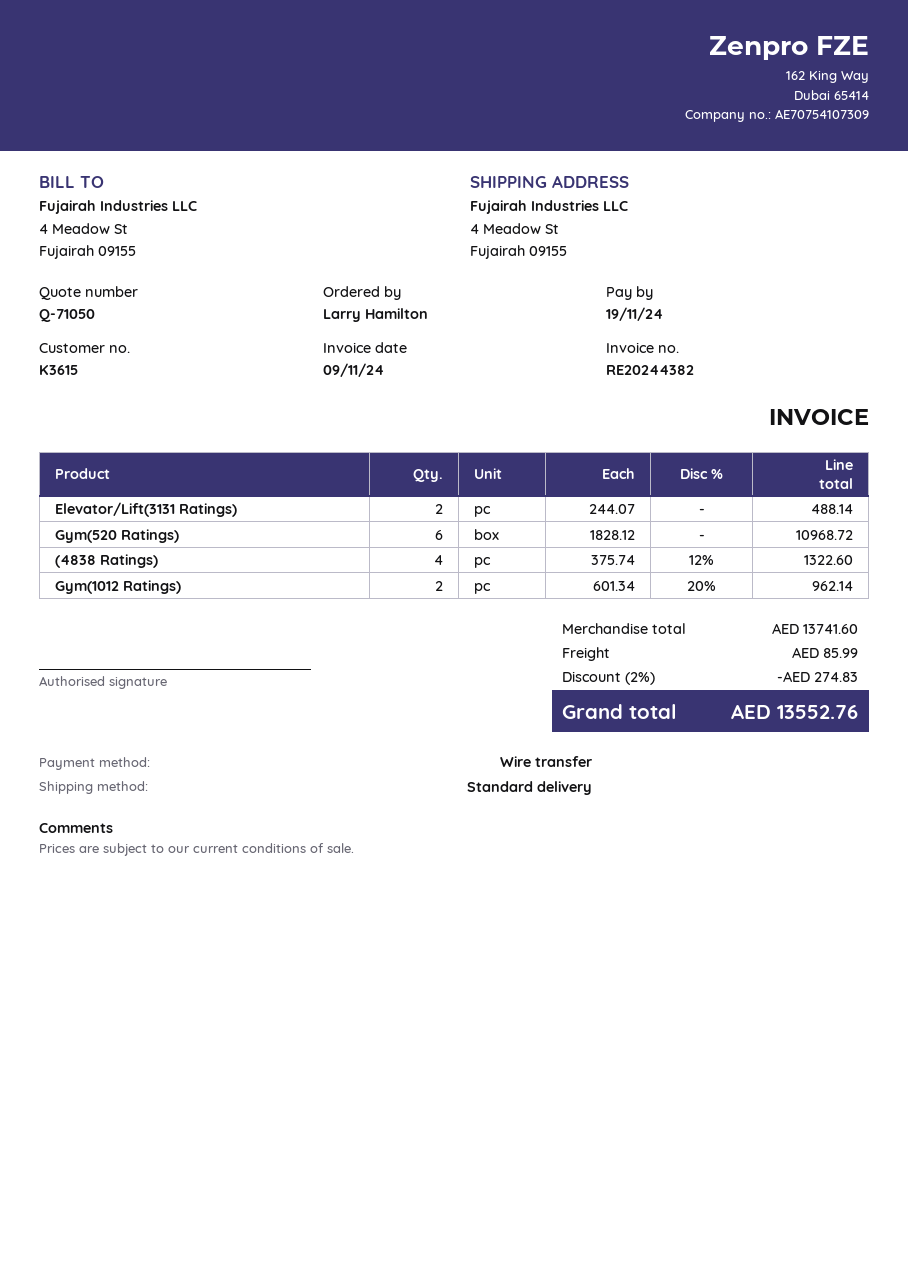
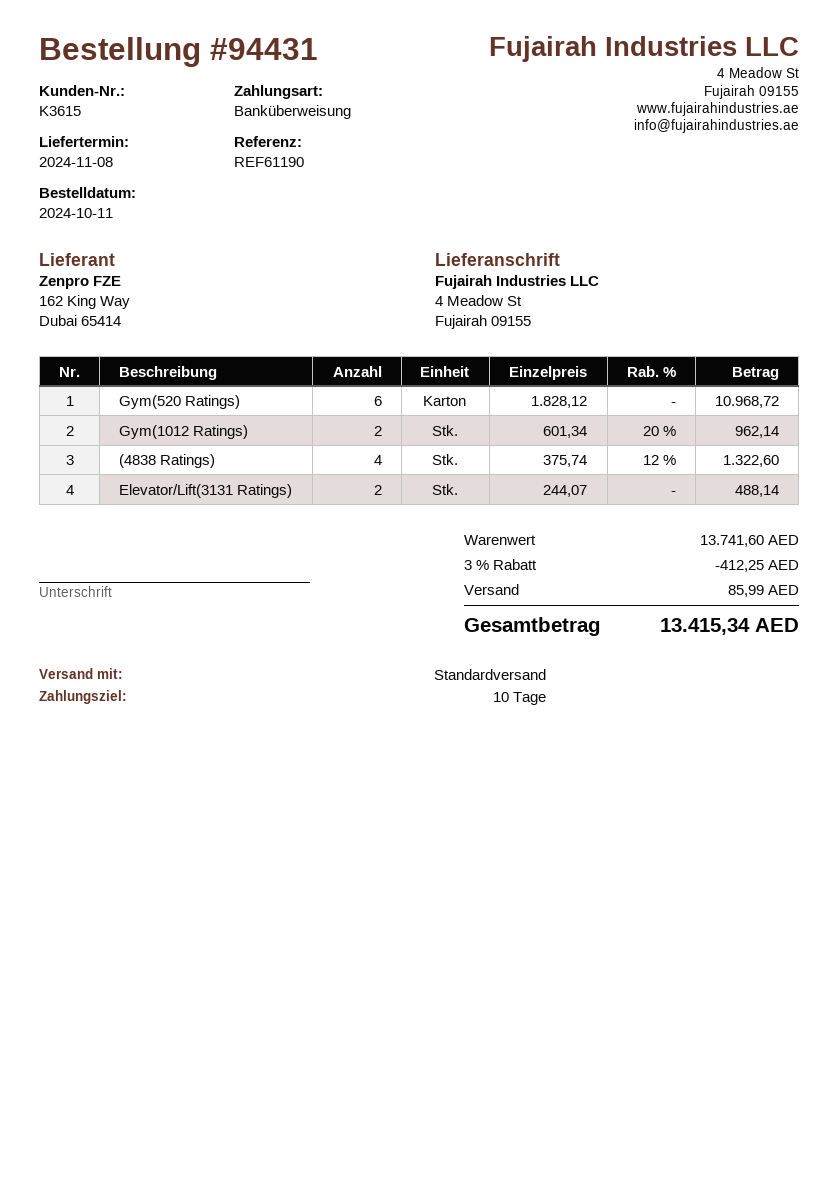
discount: 2% = 274.83 -> 3% = 412.25
total: 13552.76 -> 13415.34

